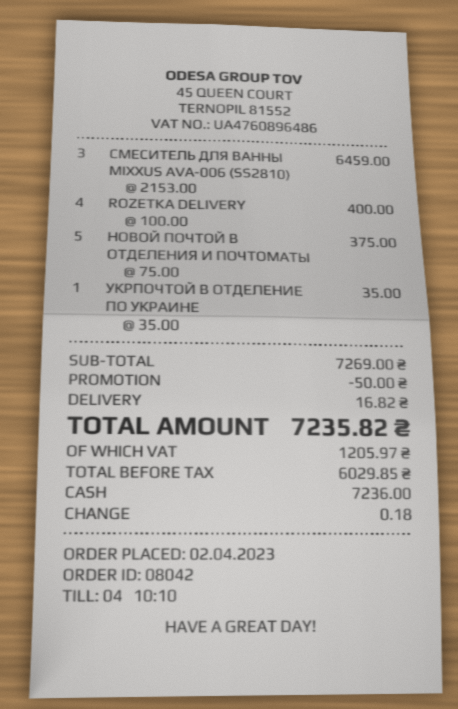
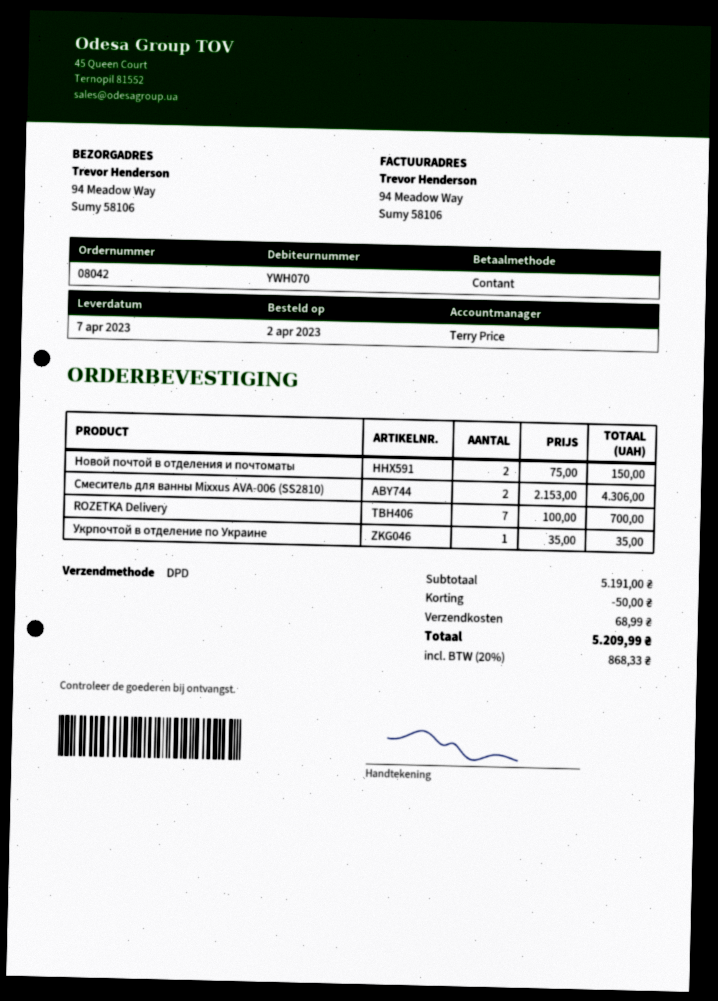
СМЕСИТЕЛЬ ДЛЯ ВАННЫ MIXXUS AVA-006 (SS2810): 3 x 2153.00 = 6459.00 -> 2 x 2153.00 = 4306.00
ROZETKA DELIVERY: 4 x 100.00 = 400.00 -> 7 x 100.00 = 700.00
НОВОЙ ПОЧТОЙ В ОТДЕЛЕНИЯ И ПОЧТОМАТЫ: 5 x 75.00 = 375.00 -> 2 x 75.00 = 150.00
subtotal: 7269.00 -> 5191.00
shipping: 16.82 -> 68.99
tax: 1205.97 -> 868.33
total: 7235.82 -> 5209.99

